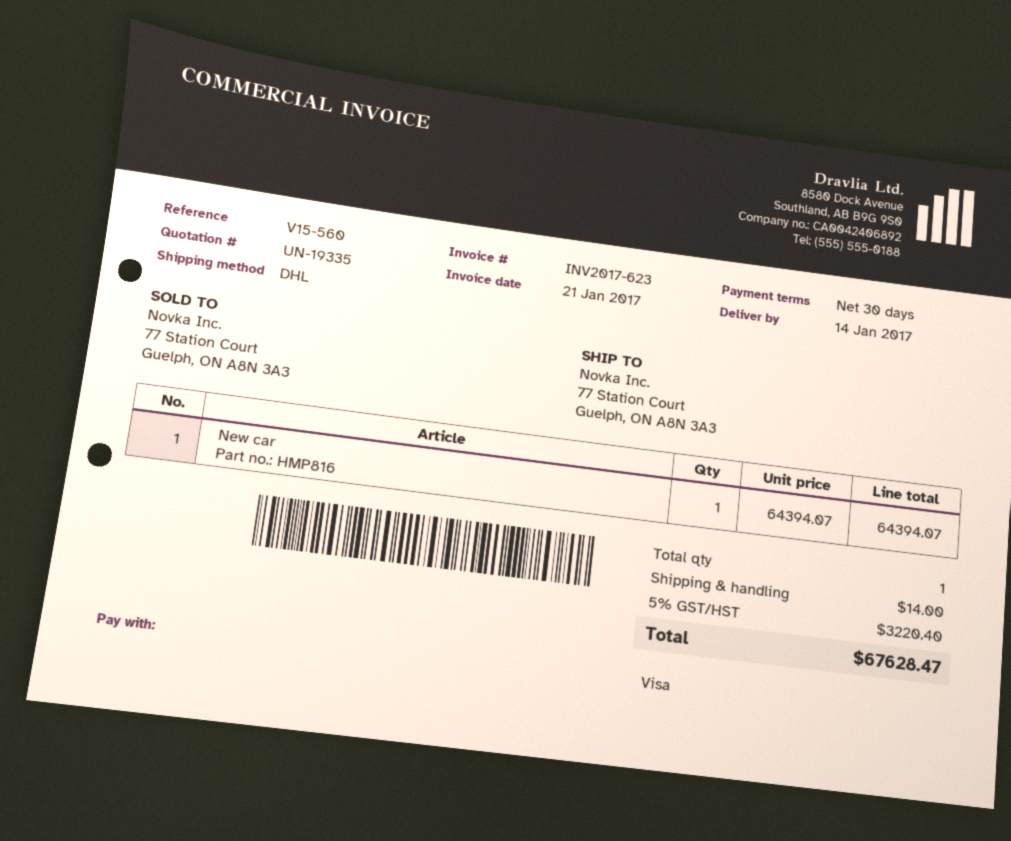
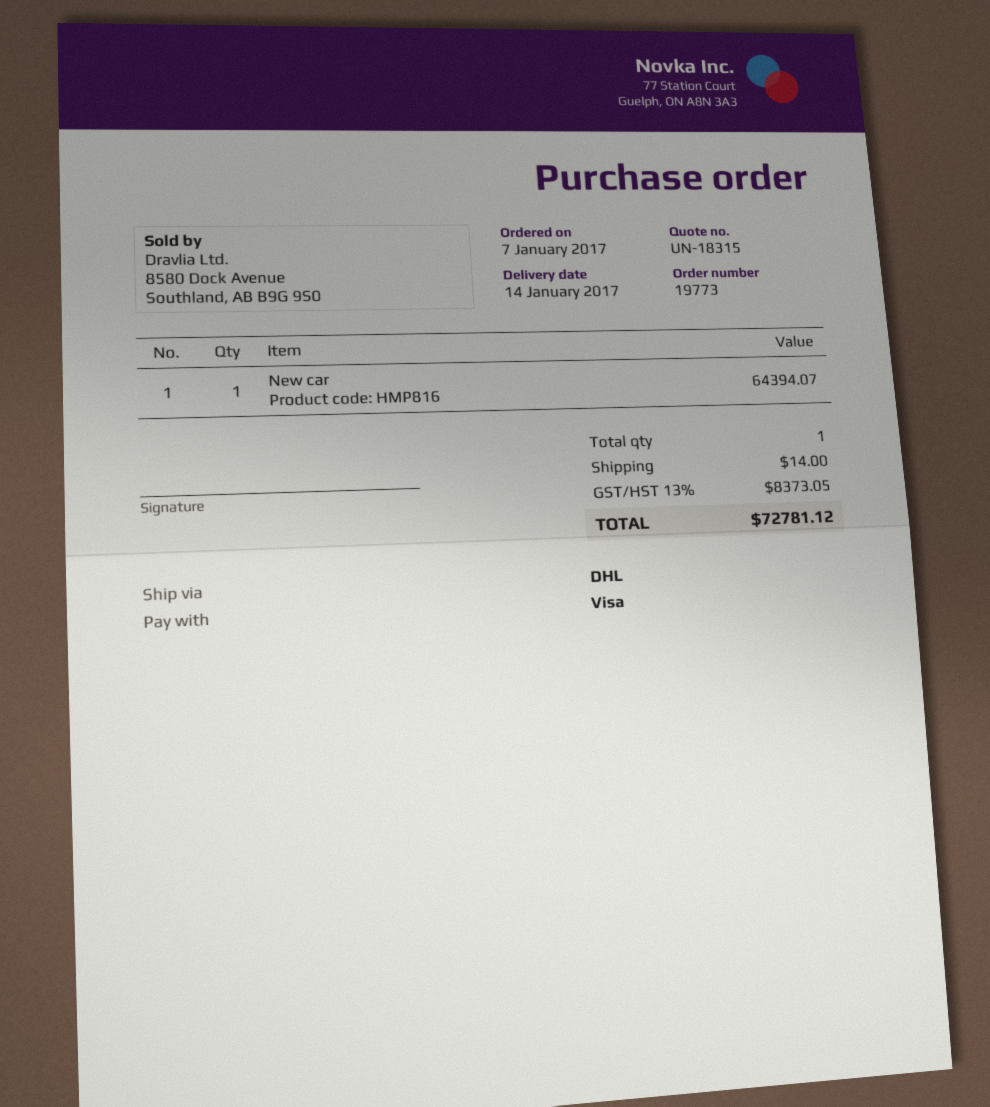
quote number: UN-19335 -> UN-18315
tax: 5% = 3220.40 -> 13% = 8373.05
total: 67628.47 -> 72781.12

